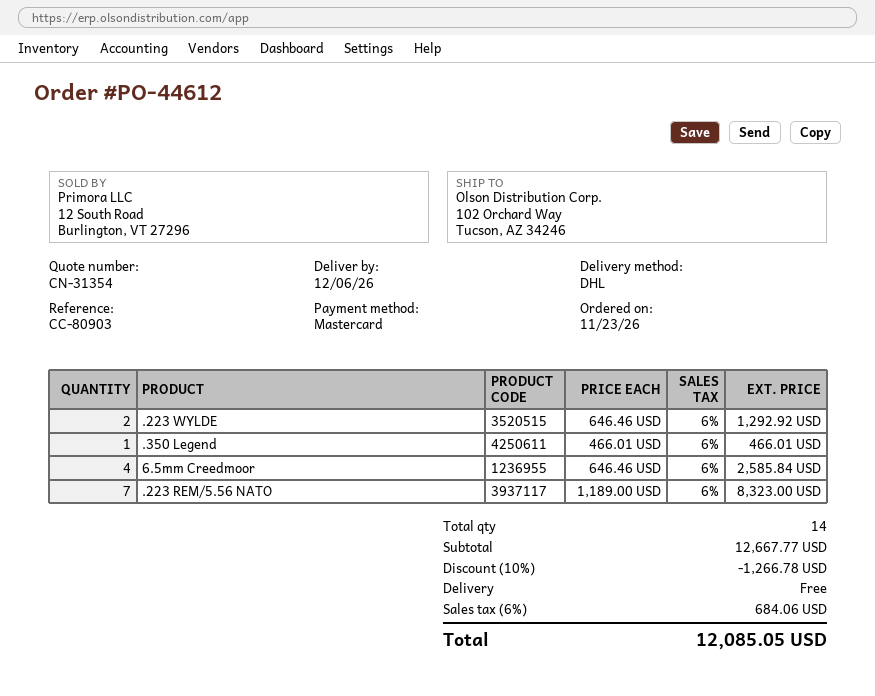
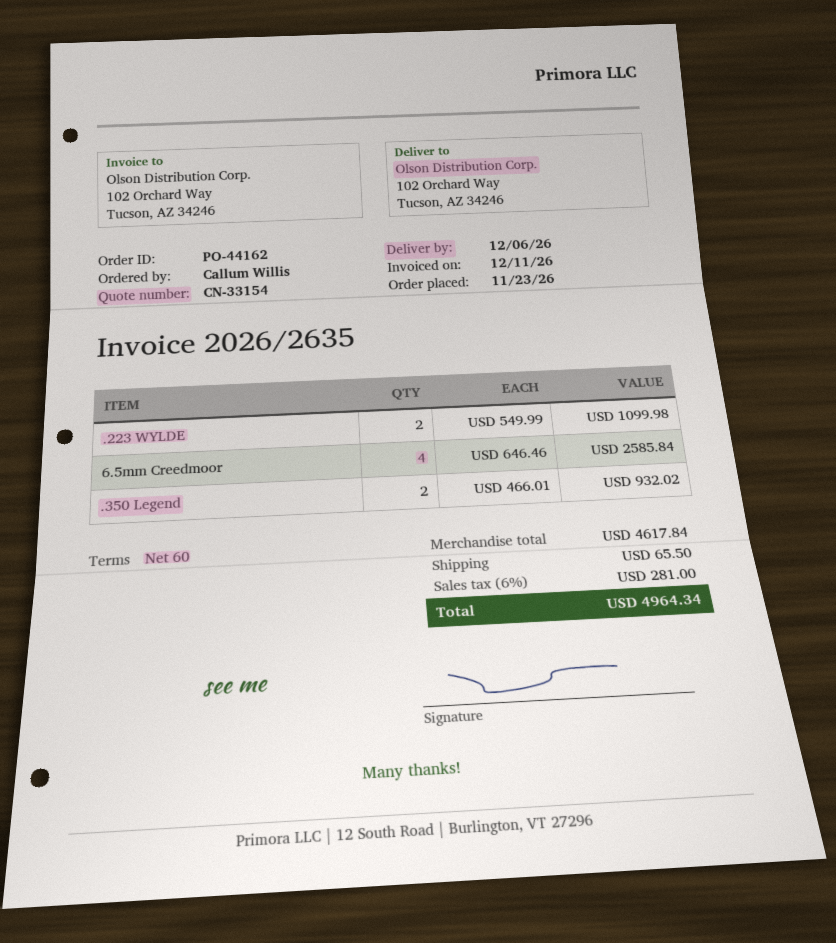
quote number: CN-31354 -> CN-33154
order number: PO-44612 -> PO-44162
.223 WYLDE: 2 x 646.46 = 1292.92 -> 2 x 549.99 = 1099.98
.350 Legend: 1 x 466.01 = 466.01 -> 2 x 466.01 = 932.02
.223 REM/5.56 NATO: 7 x 1189.00 = 8323.00 -> none
subtotal: 12667.77 -> 4617.84
discount: 10% = 1266.78 -> none
shipping: 0.00 -> 65.50
tax: 6% = 684.06 -> 6% = 281.00
total: 12085.05 -> 4964.34

